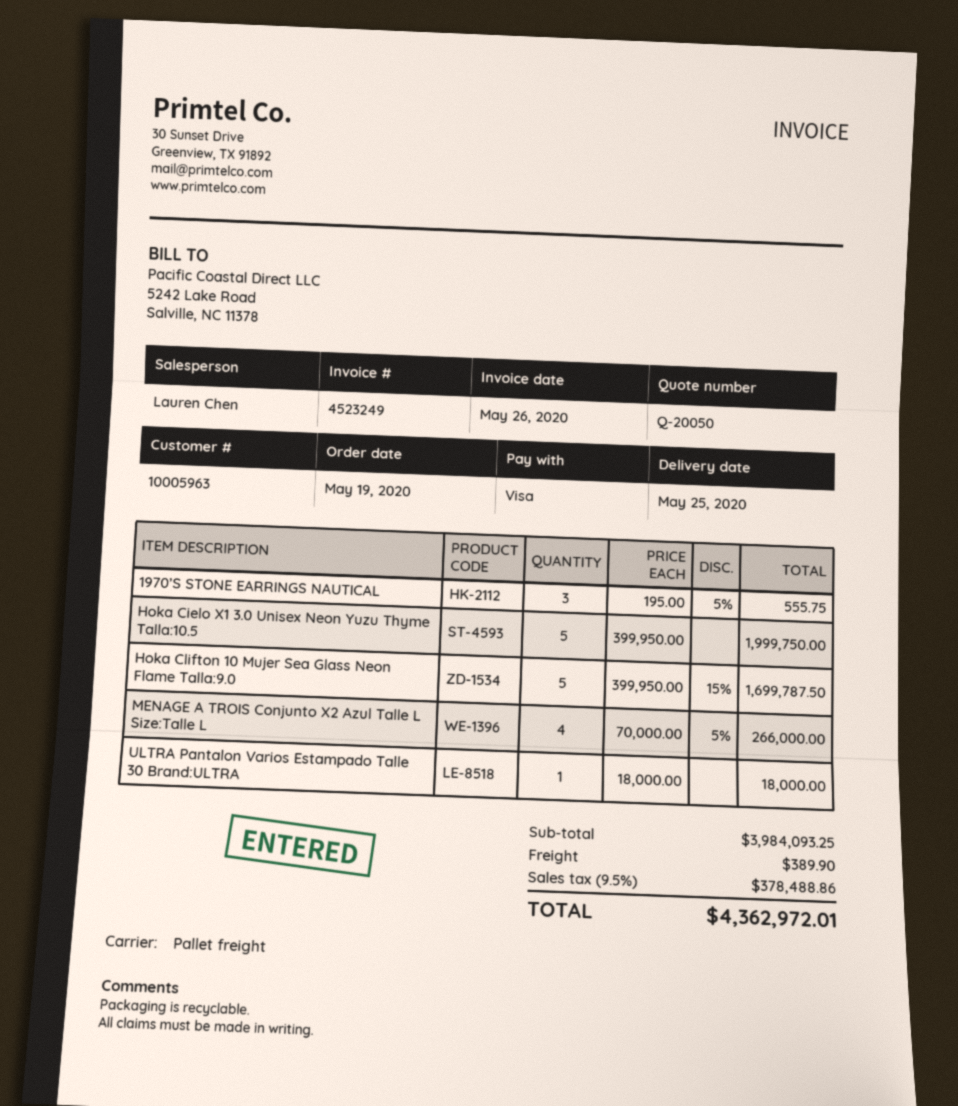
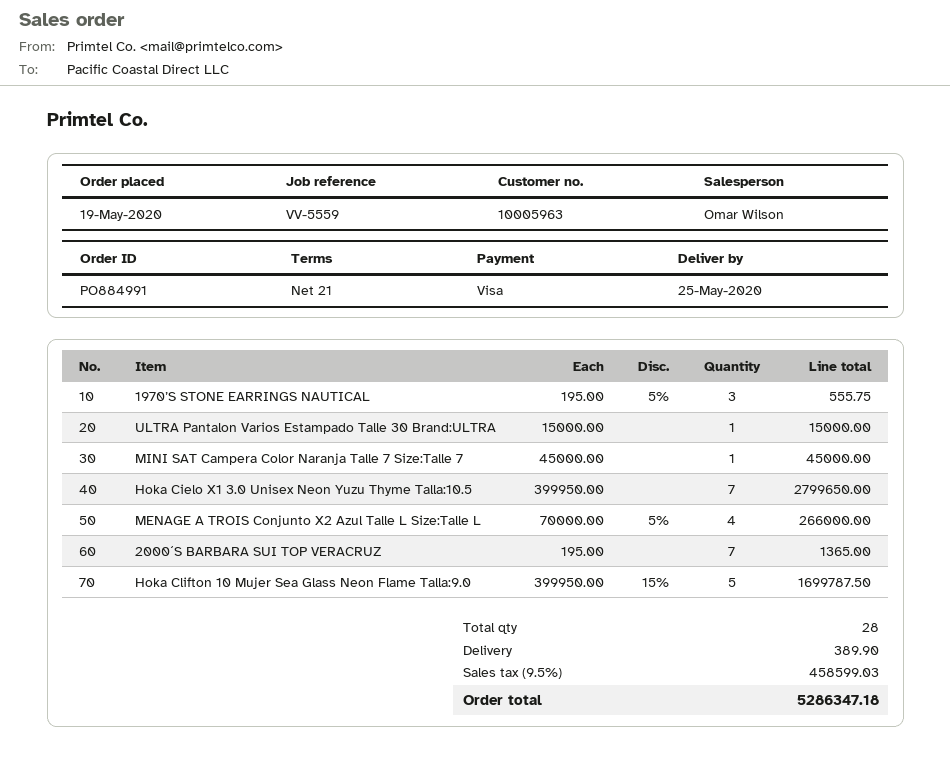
sales rep: Lauren Chen -> Omar Wilson
Hoka Cielo X1 3.0 Unisex Neon Yuzu Thyme Talla:10.5: 5 x 399950.00 = 1999750.00 -> 7 x 399950.00 = 2799650.00
ULTRA Pantalon Varios Estampado Talle 30 Brand:ULTRA: 1 x 18000.00 = 18000.00 -> 1 x 15000.00 = 15000.00
MINI SAT Campera Color Naranja Talle 7 Size:Talle 7: none -> 1 x 45000.00 = 45000.00
2000´S BARBARA SUI TOP VERACRUZ: none -> 7 x 195.00 = 1365.00
tax: 9.5% = 378488.86 -> 9.5% = 458599.03
total: 4362972.01 -> 5286347.18

